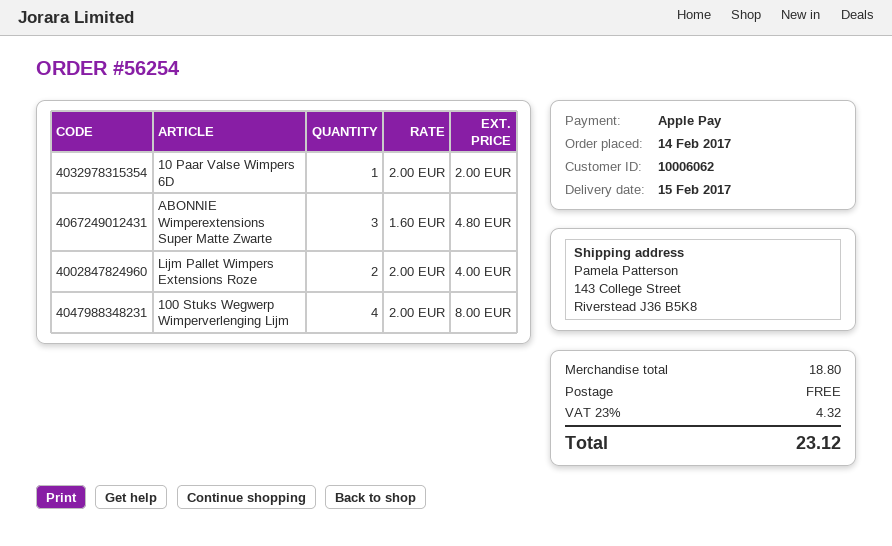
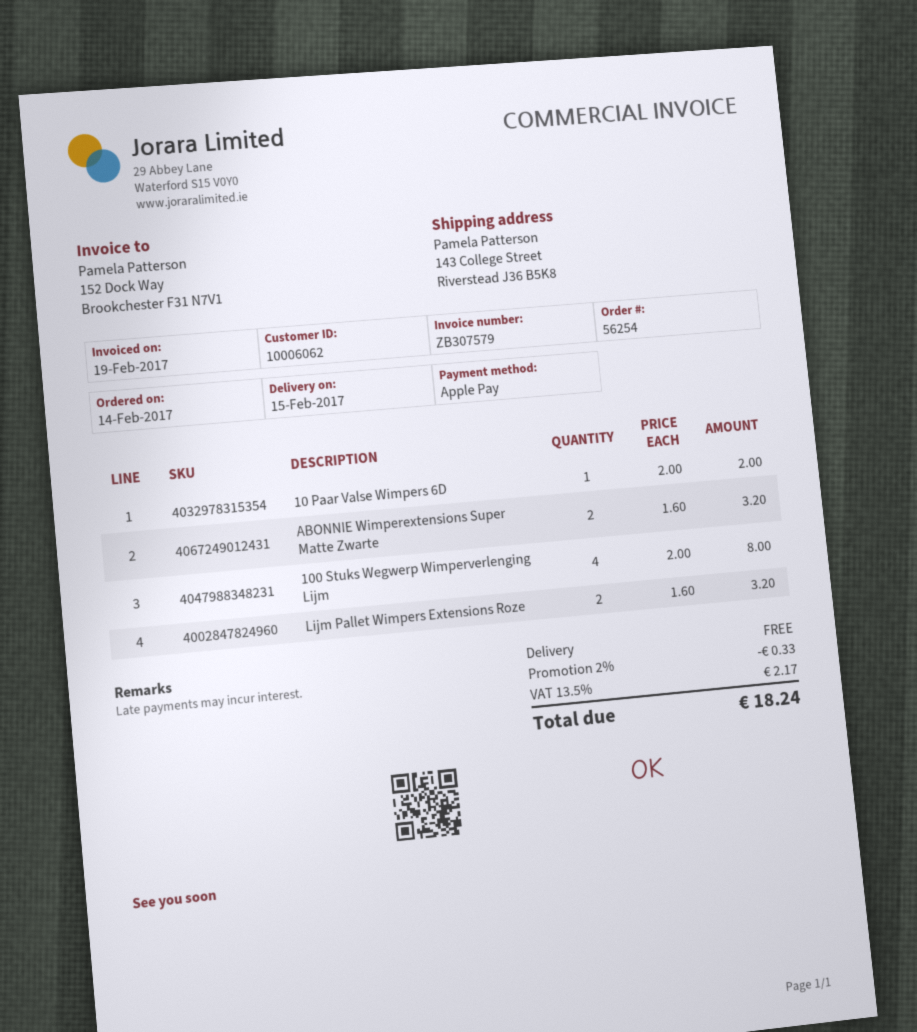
ABONNIE Wimperextensions Super Matte Zwarte: 3 x 1.60 = 4.80 -> 2 x 1.60 = 3.20
Lijm Pallet Wimpers Extensions Roze: 2 x 2.00 = 4.00 -> 2 x 1.60 = 3.20
discount: none -> 2% = 0.33
tax: 23% = 4.32 -> 13.5% = 2.17
total: 23.12 -> 18.24

